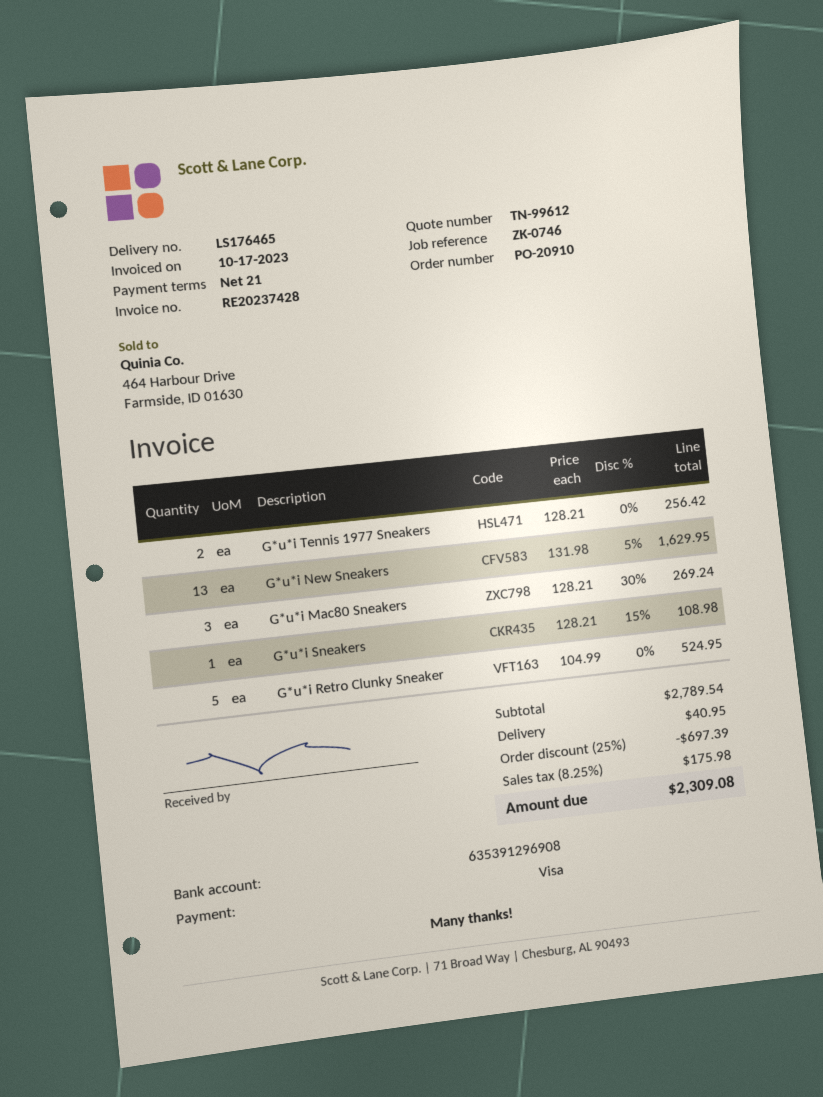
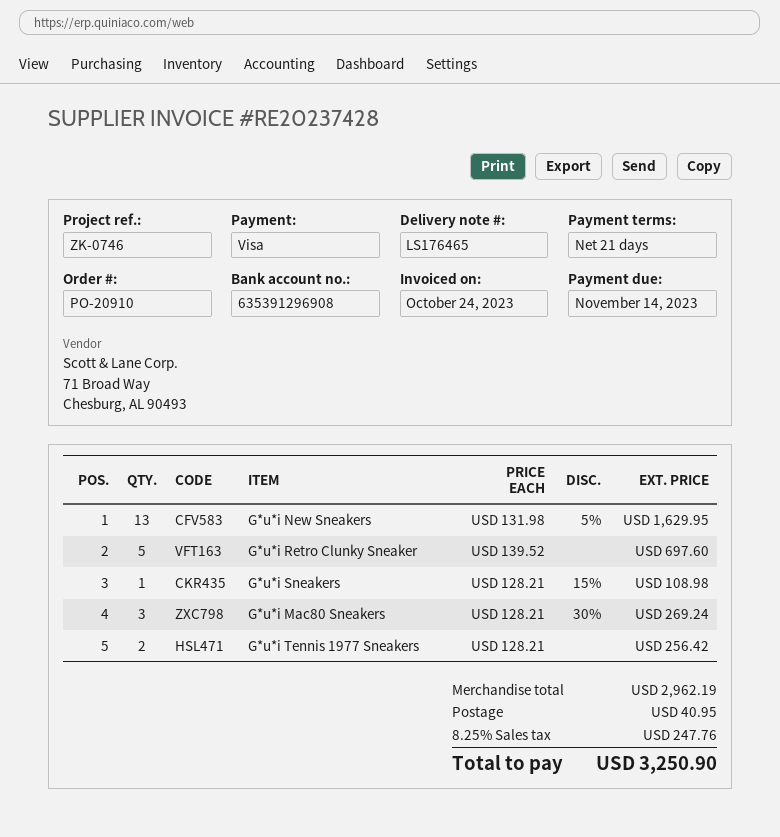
invoice date: 2023-10-17 -> 2023-10-24
G*u*i Retro Clunky Sneaker: 5 x 104.99 = 524.95 -> 5 x 139.52 = 697.60
subtotal: 2789.54 -> 2962.19
discount: 25% = 697.39 -> none
tax: 8.25% = 175.98 -> 8.25% = 247.76
total: 2309.08 -> 3250.90

